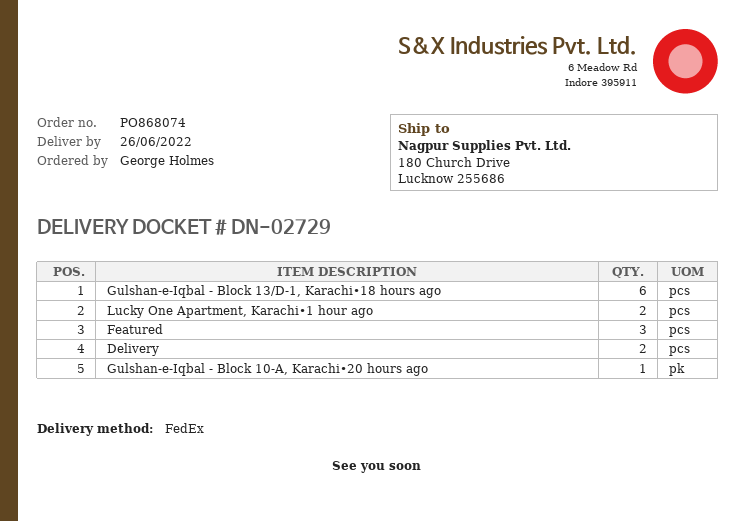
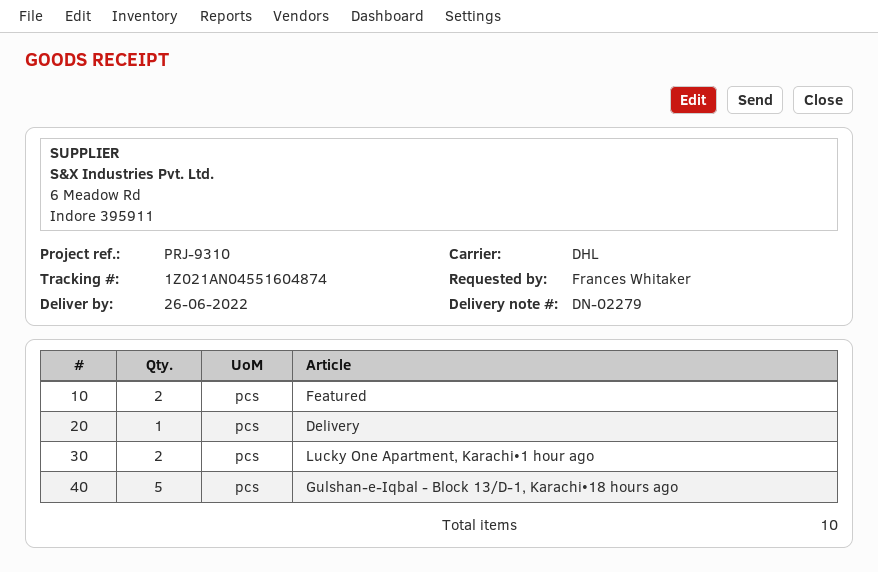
delivery note number: DN-02729 -> DN-02279
ordered by: George Holmes -> Frances Whitaker
shipping method: FedEx -> DHL
Gulshan-e-Iqbal - Block 13/D-1, Karachi•18 hours ago: 6 -> 5
Featured: 3 -> 2
Delivery: 2 -> 1
Gulshan-e-Iqbal - Block 10-A, Karachi•20 hours ago: 1 -> none

